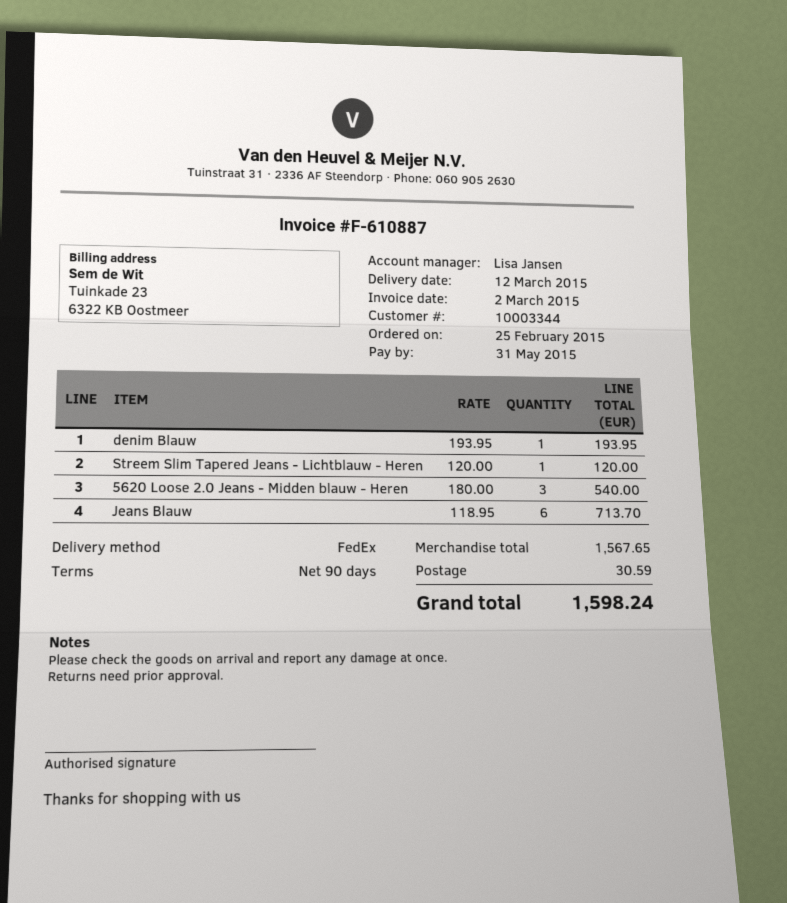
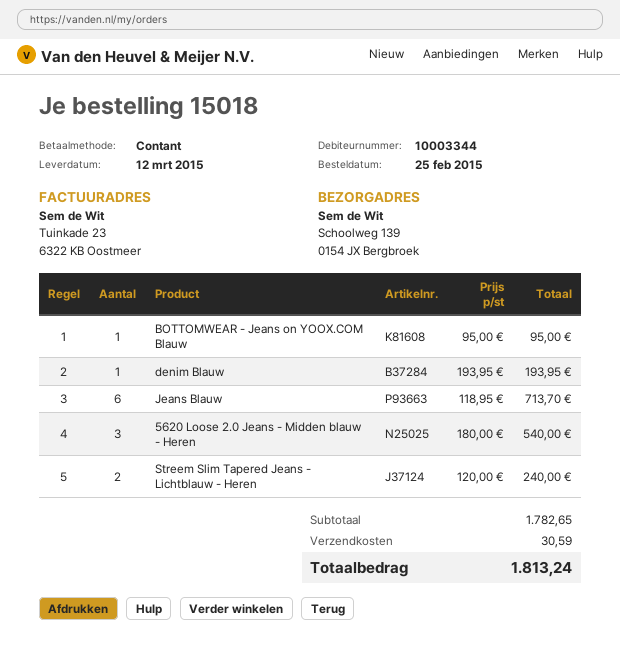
Streem Slim Tapered Jeans - Lichtblauw - Heren: 1 x 120.00 = 120.00 -> 2 x 120.00 = 240.00
BOTTOMWEAR - Jeans on YOOX.COM Blauw: none -> 1 x 95.00 = 95.00
subtotal: 1567.65 -> 1782.65
total: 1598.24 -> 1813.24

